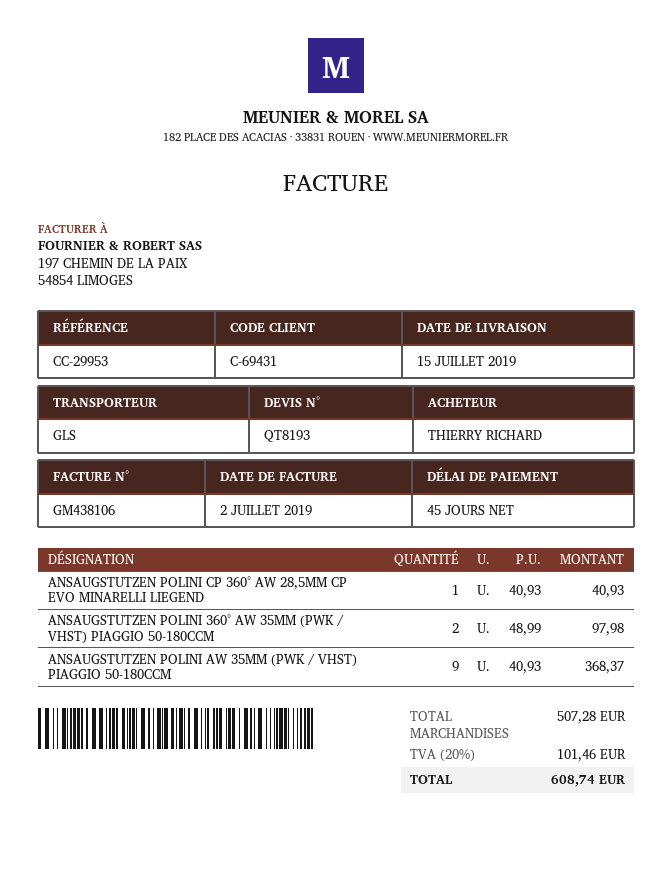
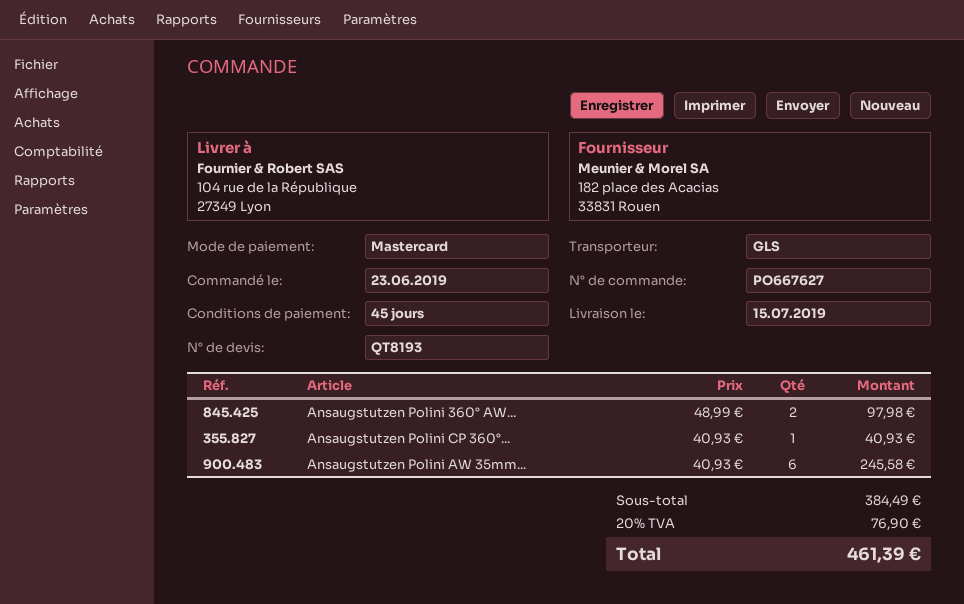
ANSAUGSTUTZEN POLINI AW 35MM (PWK / VHST) PIAGGIO 50-180CCM: 9 x 40.93 = 368.37 -> 6 x 40.93 = 245.58
subtotal: 507.28 -> 384.49
tax: 20% = 101.46 -> 20% = 76.90
total: 608.74 -> 461.39

